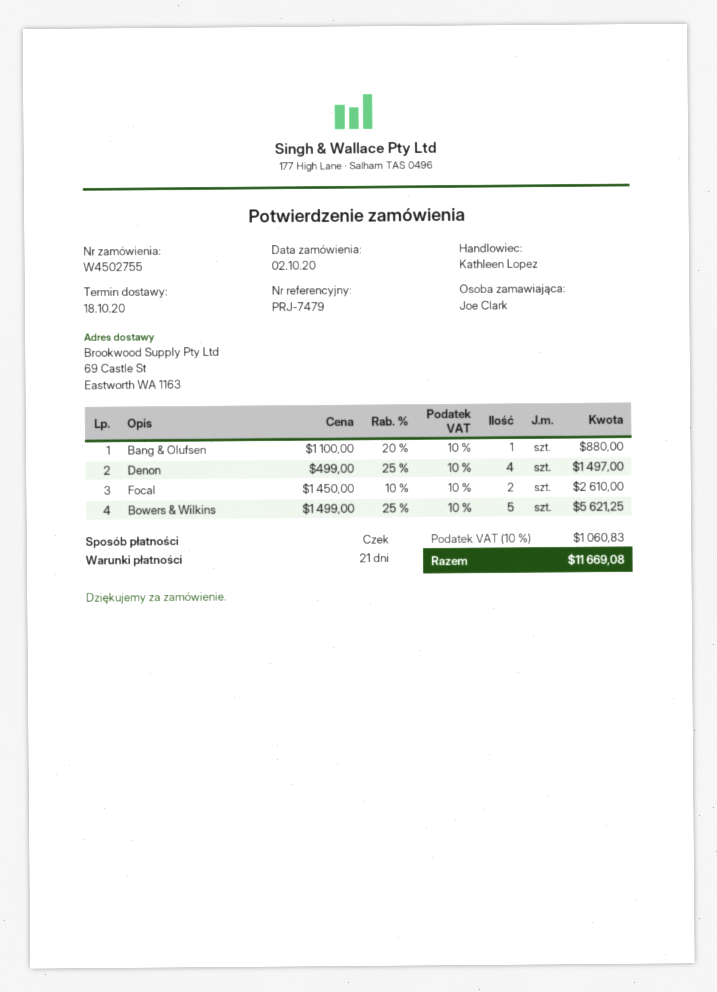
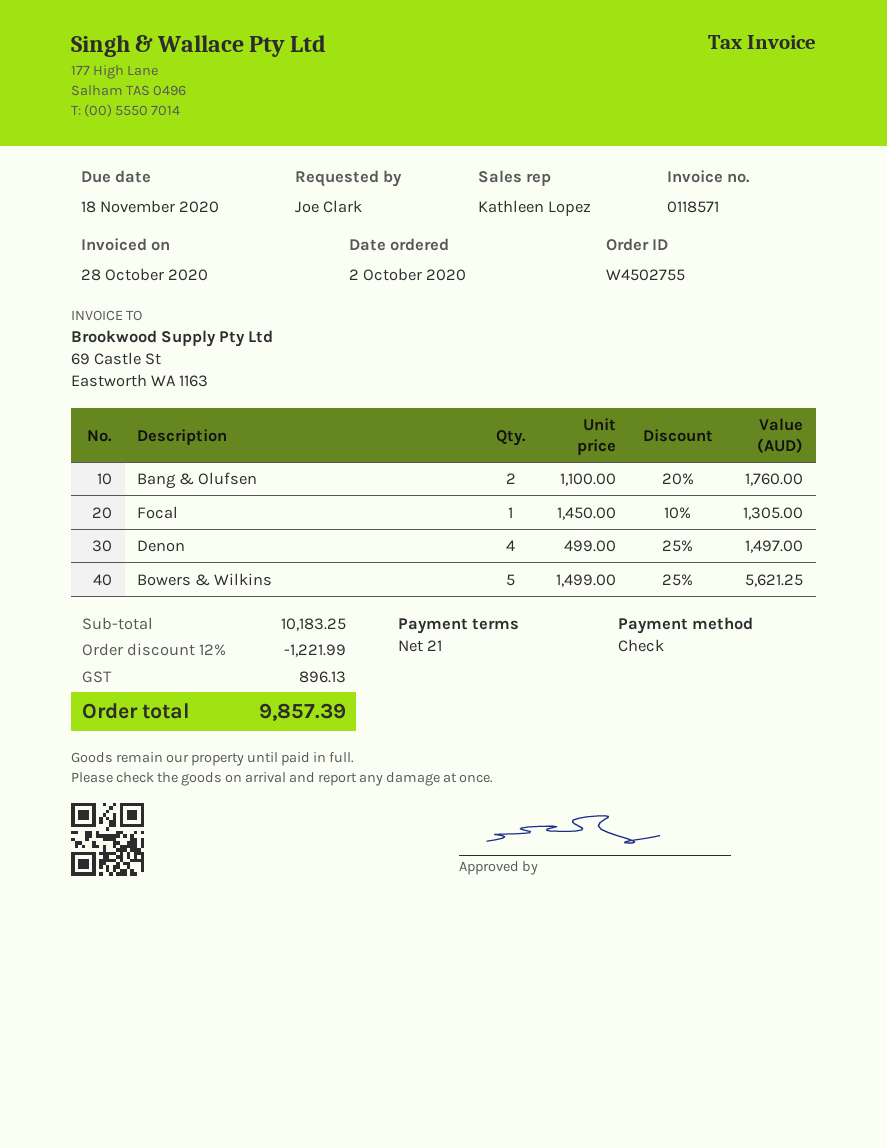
Bang & Olufsen: 1 x 1100.00 - 20% = 880.00 -> 2 x 1100.00 - 20% = 1760.00
Focal: 2 x 1450.00 - 10% = 2610.00 -> 1 x 1450.00 - 10% = 1305.00
discount: none -> 12% = 1221.99
tax: 1060.83 -> 896.13
total: 11669.08 -> 9857.39

